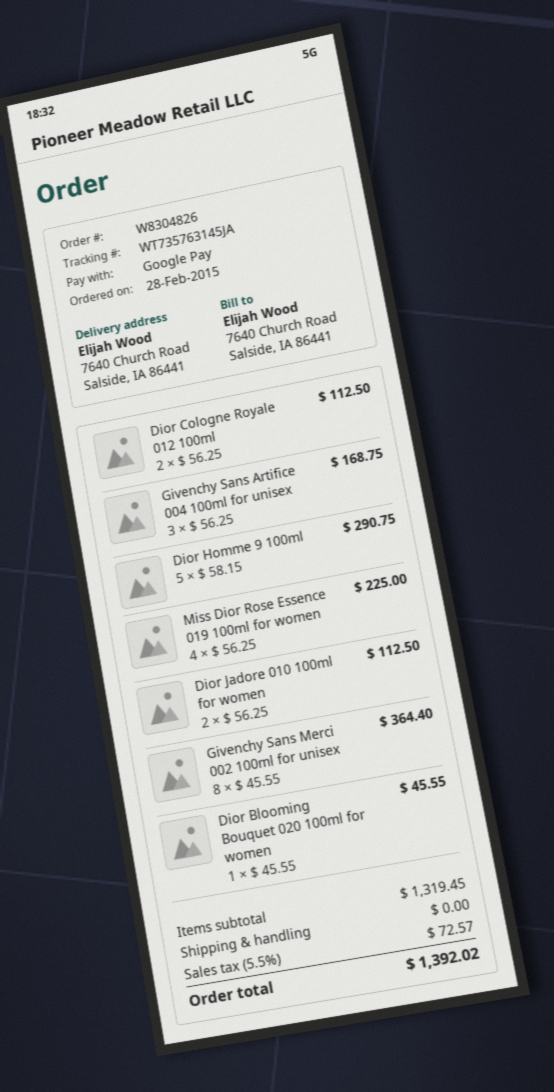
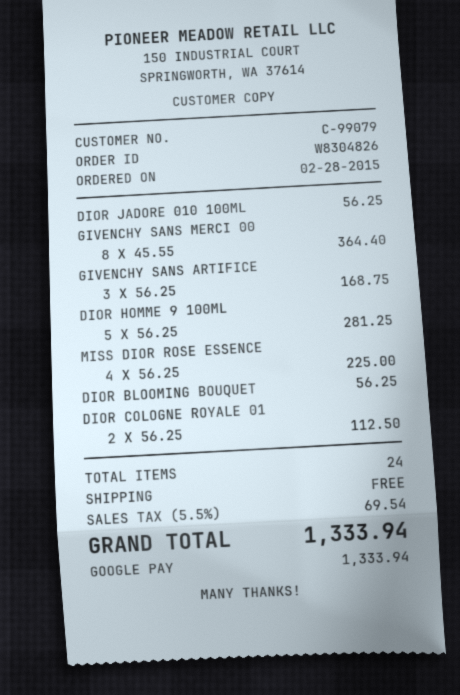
Dior Homme 9 100ml: 5 x 58.15 = 290.75 -> 5 x 56.25 = 281.25
Dior Jadore 010 100ml for women: 2 x 56.25 = 112.50 -> 1 x 56.25 = 56.25
Dior Blooming Bouquet 020 100ml for women: 1 x 45.55 = 45.55 -> 1 x 56.25 = 56.25
tax: 5.5% = 72.57 -> 5.5% = 69.54
total: 1392.02 -> 1333.94

